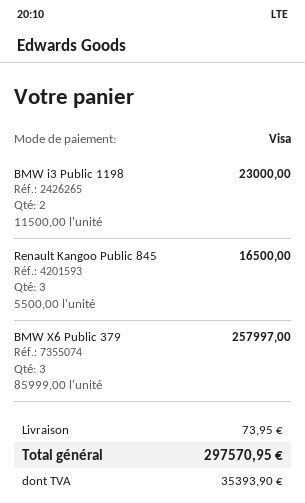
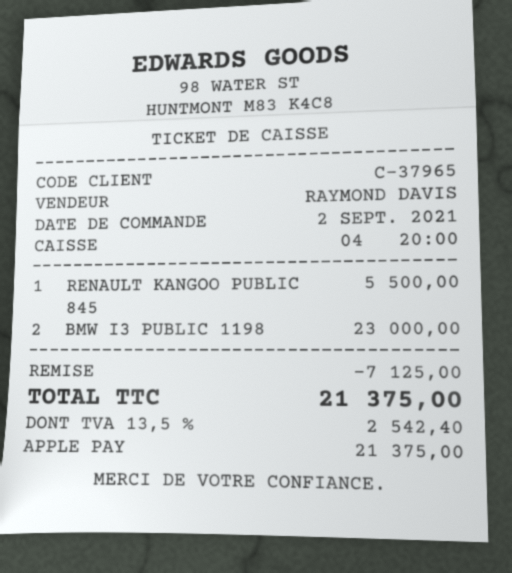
payment method: Visa -> Apple Pay
Renault Kangoo Public 845: 3 for 16500.00 -> 1 for 5500.00
BMW X6 Public 379: 3 for 257997.00 -> none
discount: none -> 7125.00
shipping: 73.95 -> none
tax: 35393.90 -> 2542.40
total: 297570.95 -> 21375.00

